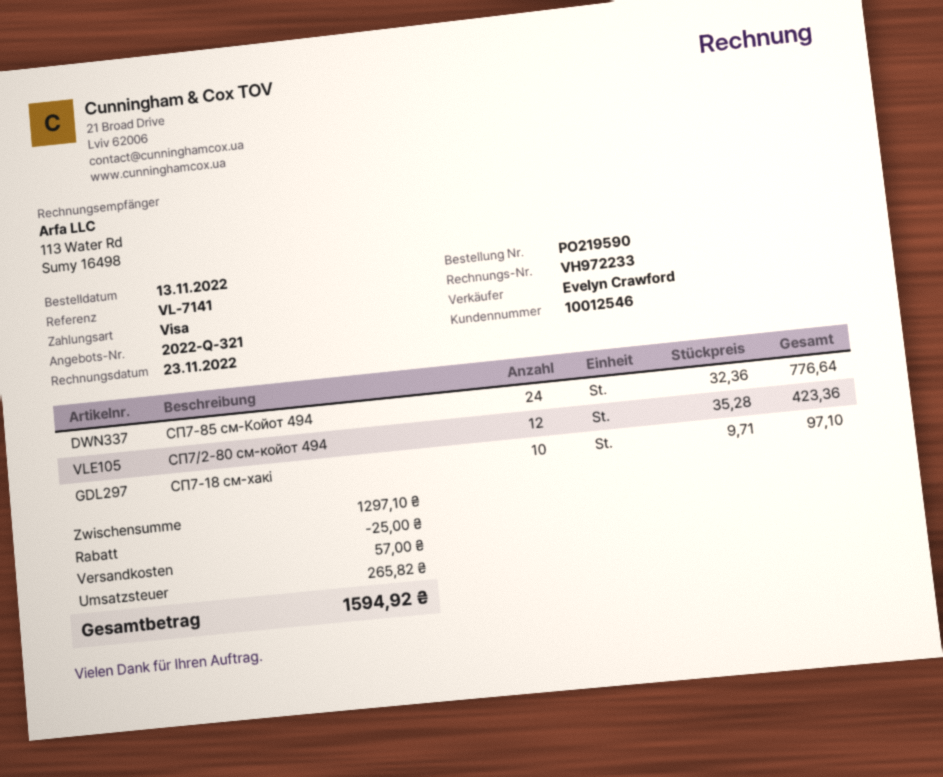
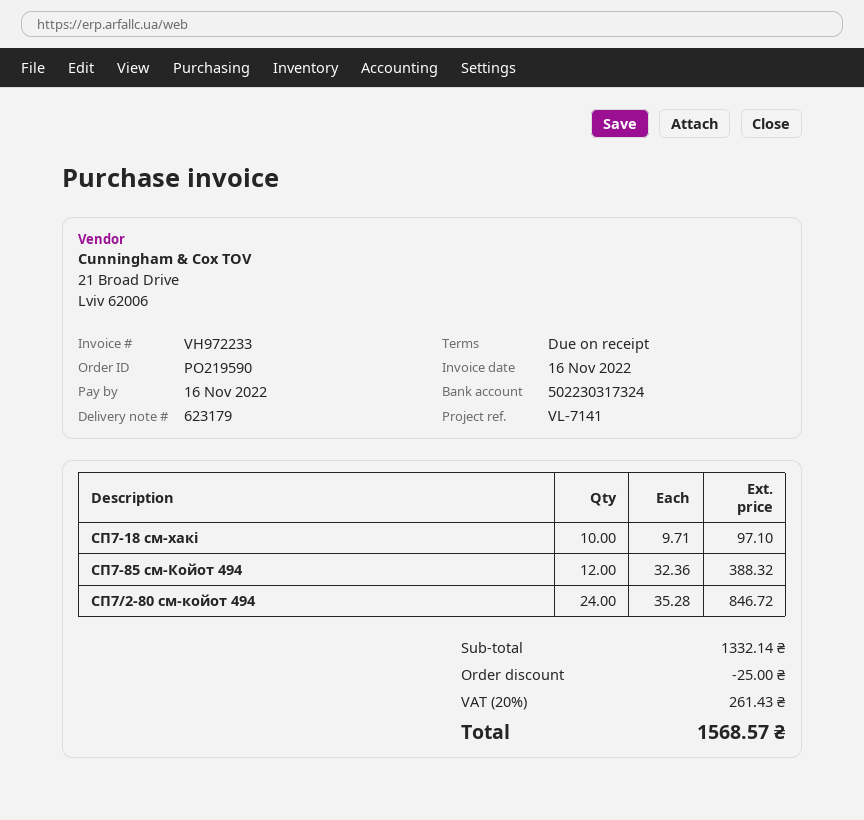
invoice date: 2022-11-23 -> 2022-11-16
СП7-85 см-Койот 494: 24 x 32.36 = 776.64 -> 12 x 32.36 = 388.32
СП7/2-80 см-койот 494: 12 x 35.28 = 423.36 -> 24 x 35.28 = 846.72
subtotal: 1297.10 -> 1332.14
shipping: 57.00 -> none
tax: 265.82 -> 261.43
total: 1594.92 -> 1568.57

